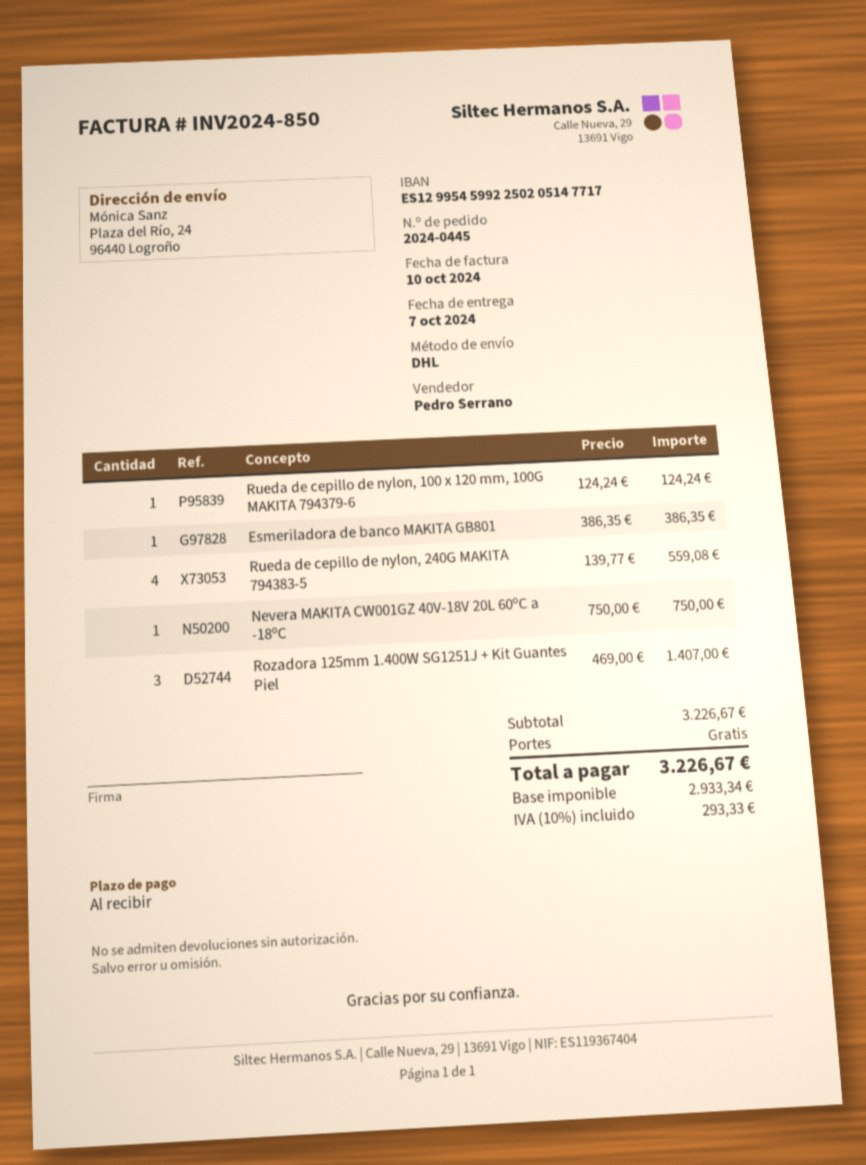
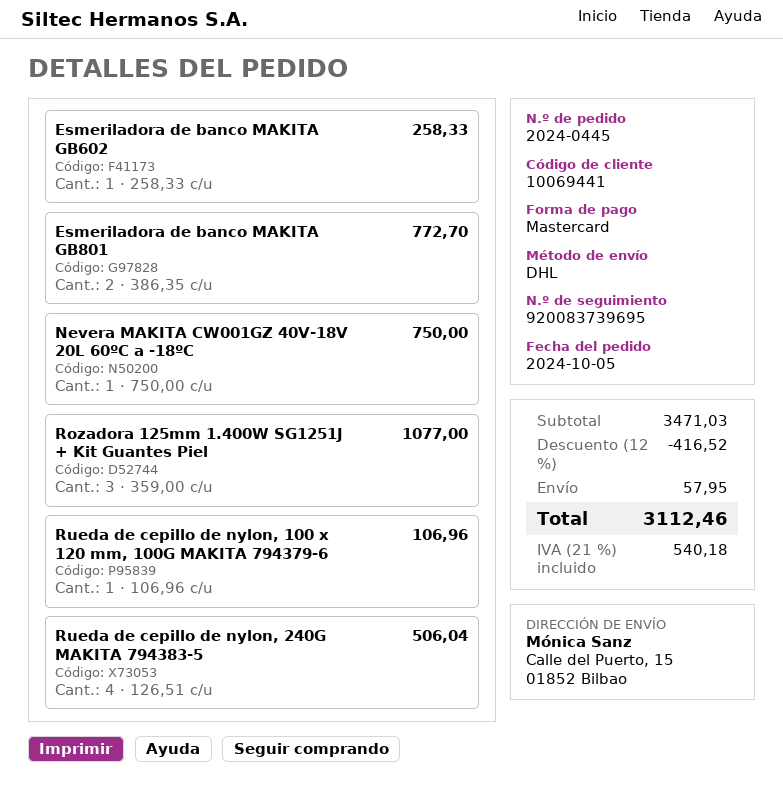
ship to: Plaza del Río, 24, 96440 Logroño -> Calle del Puerto, 15, 01852 Bilbao
Rueda de cepillo de nylon, 100 x 120 mm, 100G MAKITA 794379-6: 1 x 124.24 = 124.24 -> 1 x 106.96 = 106.96
Esmeriladora de banco MAKITA GB801: 1 x 386.35 = 386.35 -> 2 x 386.35 = 772.70
Rueda de cepillo de nylon, 240G MAKITA 794383-5: 4 x 139.77 = 559.08 -> 4 x 126.51 = 506.04
Rozadora 125mm 1.400W SG1251J + Kit Guantes Piel: 3 x 469.00 = 1407.00 -> 3 x 359.00 = 1077.00
Esmeriladora de banco MAKITA GB602: none -> 1 x 258.33 = 258.33
subtotal: 3226.67 -> 3471.03
discount: none -> 12% = 416.52
shipping: 0.00 -> 57.95
tax: 10% = 293.33 -> 21% = 540.18
total: 3226.67 -> 3112.46

